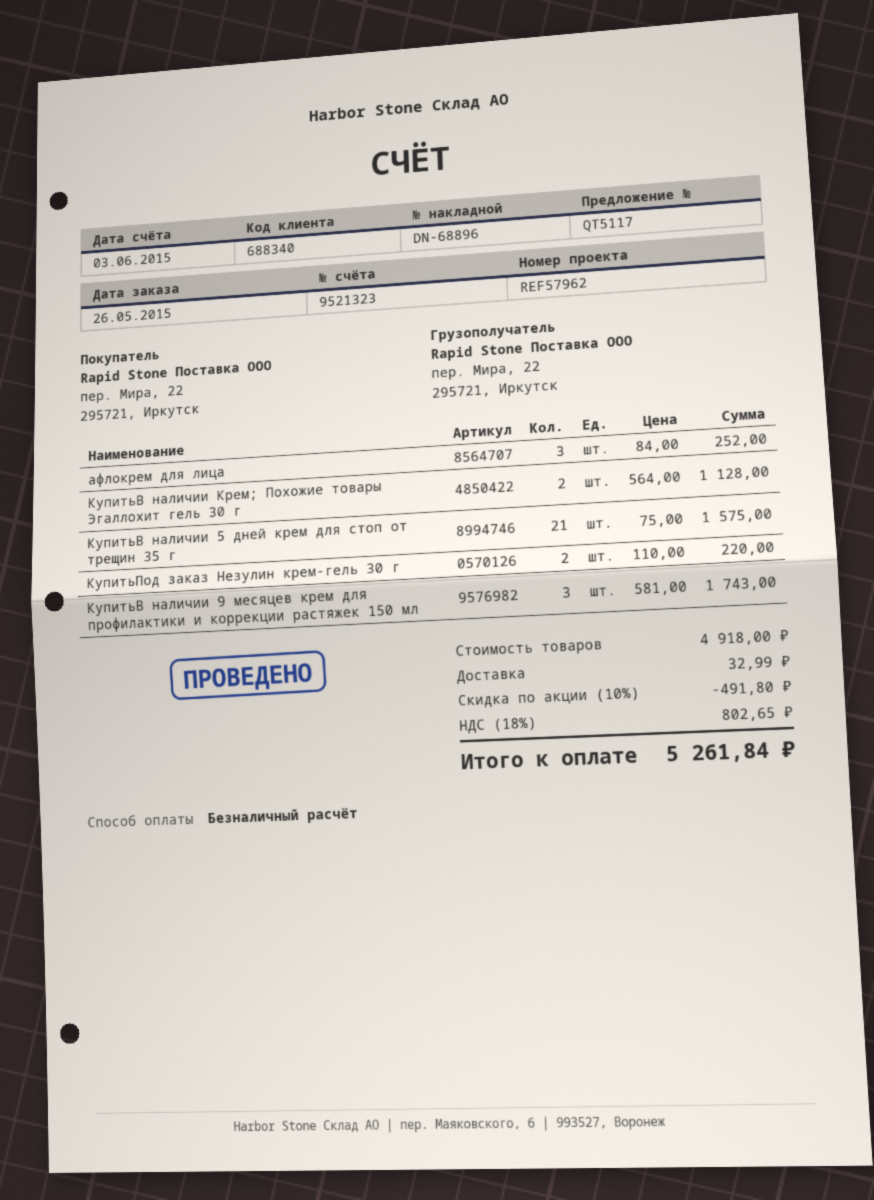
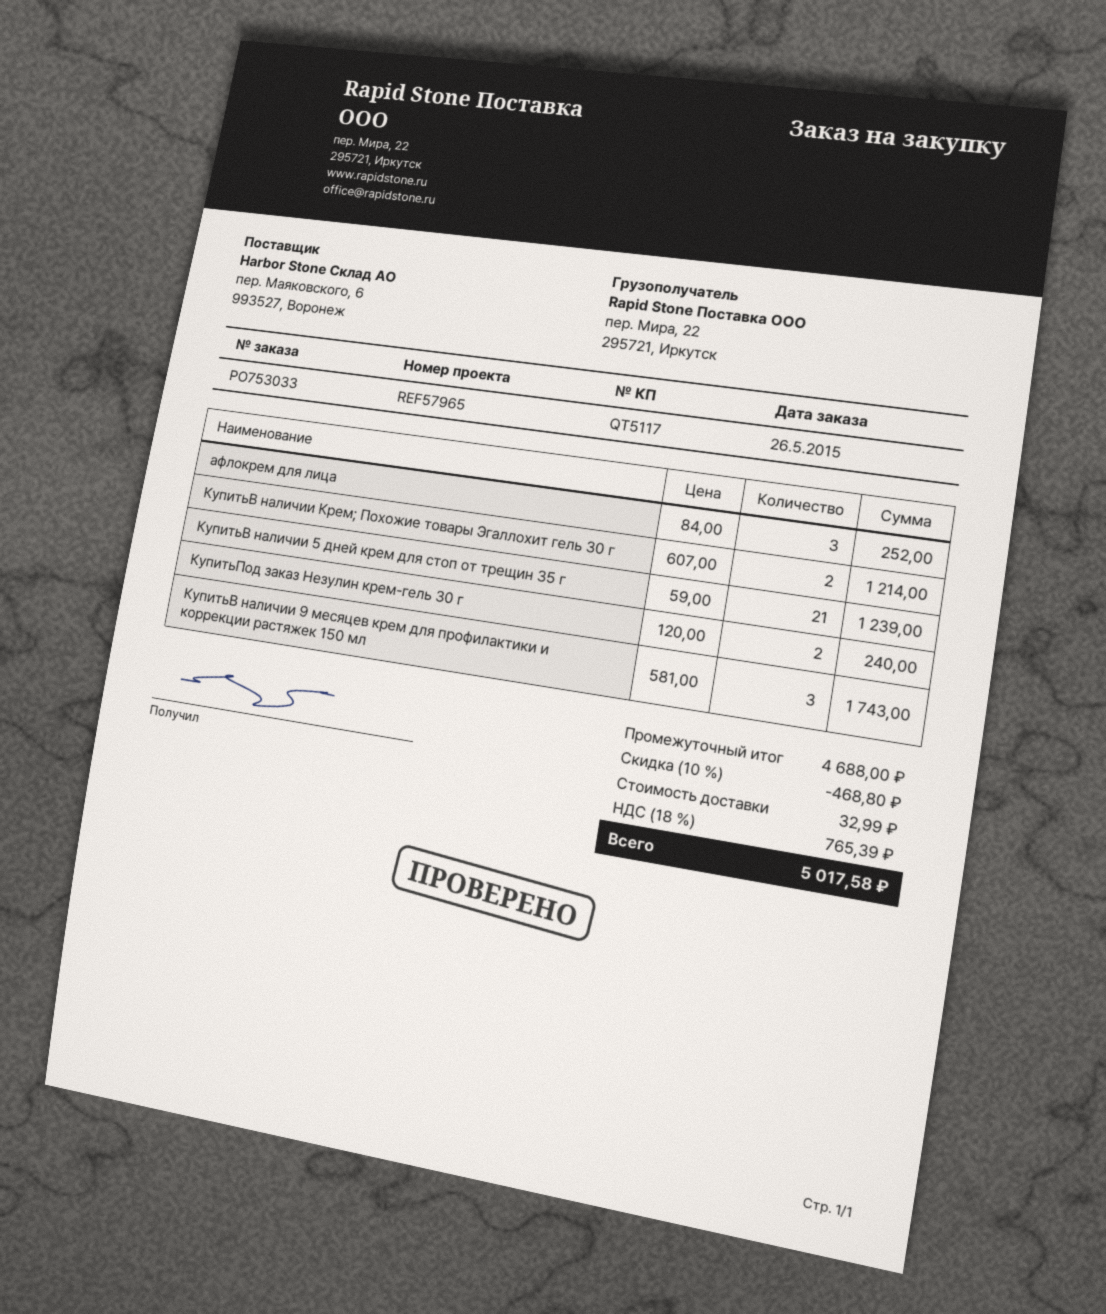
reference: REF57962 -> REF57965
КупитьВ наличии Крем; Похожие товары Эгаллохит гель 30 г: 2 x 564.00 = 1128.00 -> 2 x 607.00 = 1214.00
КупитьВ наличии 5 дней крем для стоп от трещин 35 г: 21 x 75.00 = 1575.00 -> 21 x 59.00 = 1239.00
КупитьПод заказ Незулин крем-гель 30 г: 2 x 110.00 = 220.00 -> 2 x 120.00 = 240.00
subtotal: 4918.00 -> 4688.00
discount: 10% = 491.80 -> 10% = 468.80
tax: 18% = 802.65 -> 18% = 765.39
total: 5261.84 -> 5017.58

